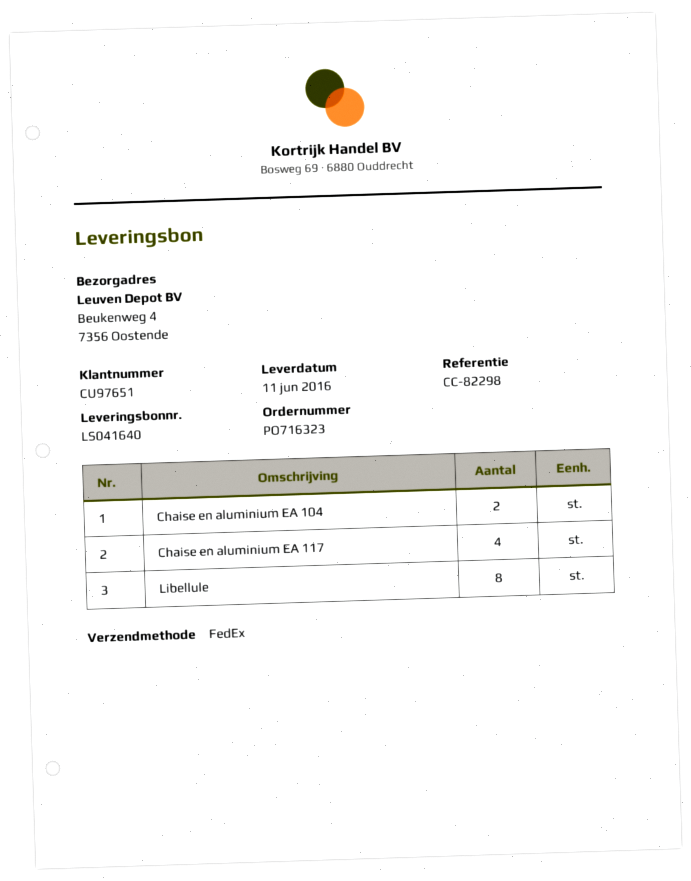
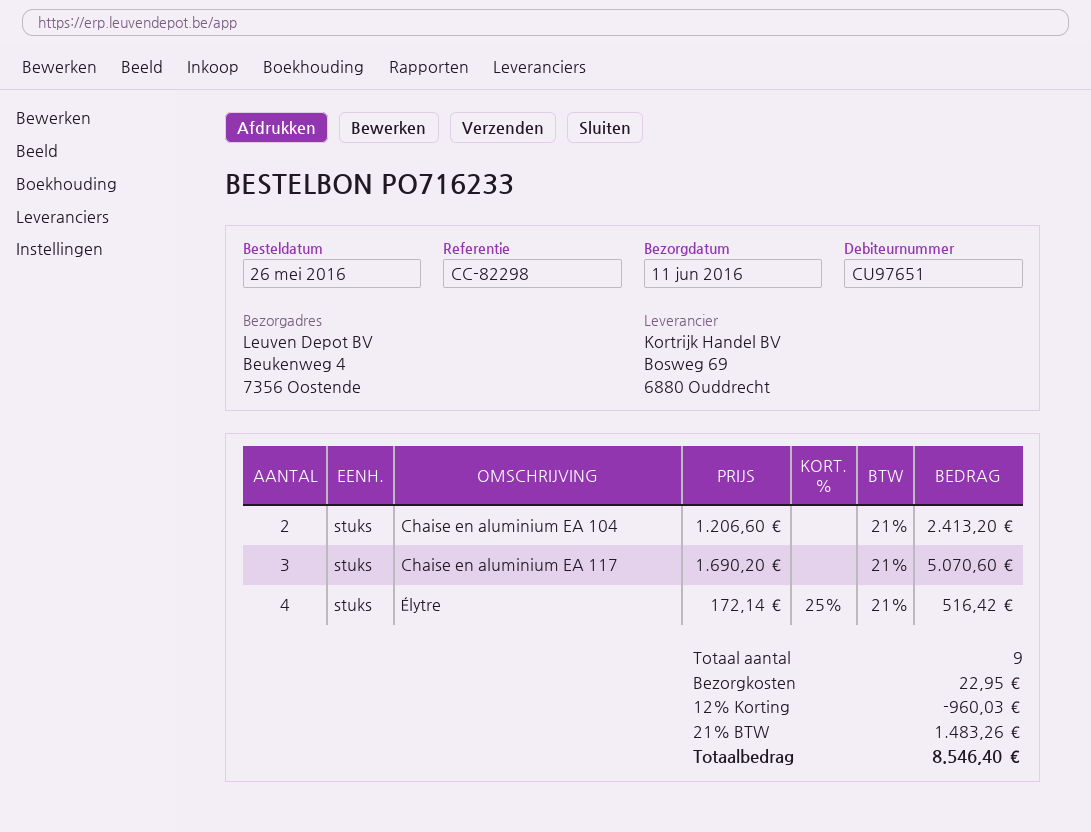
order number: PO716323 -> PO716233
Chaise en aluminium EA 117: 4 -> 3
Libellule: 8 -> none
Élytre: none -> 4

